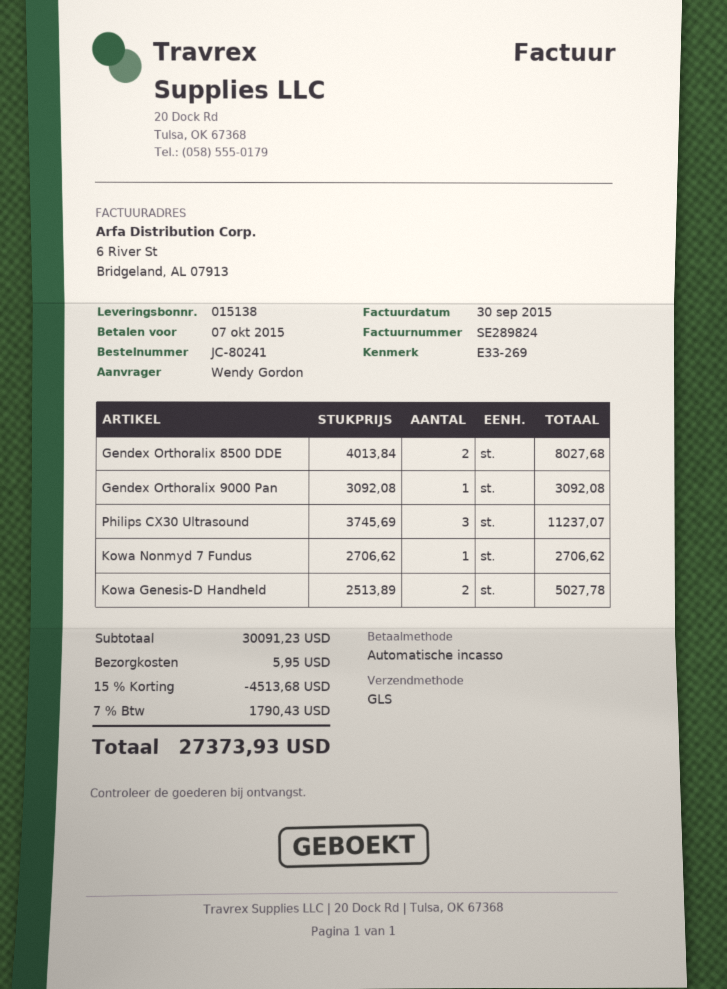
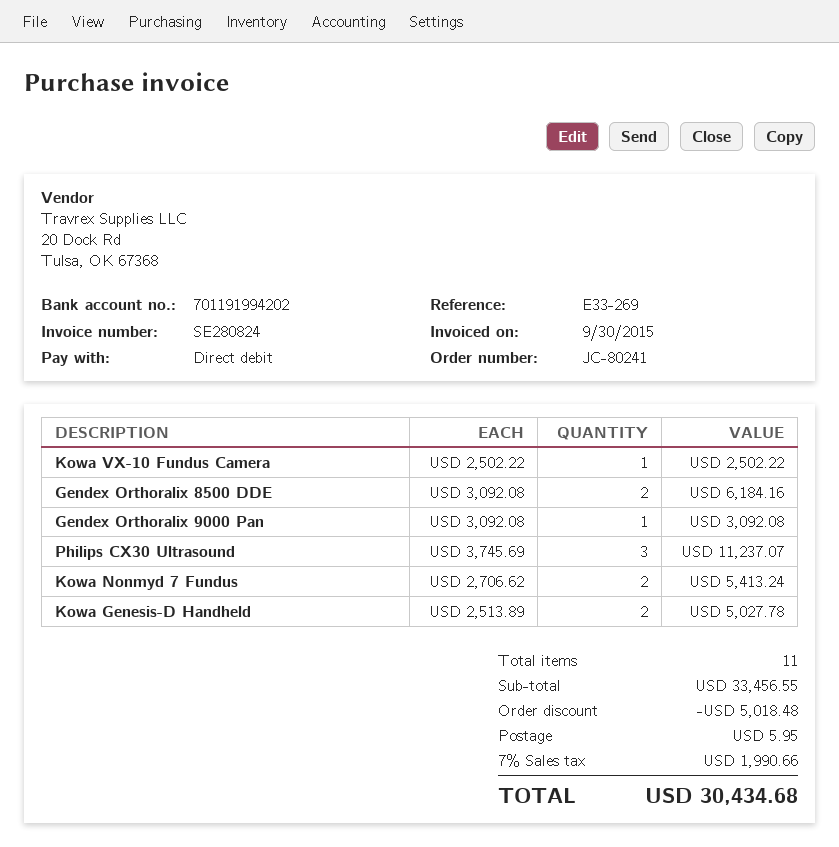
invoice number: SE289824 -> SE280824
Gendex Orthoralix 8500 DDE: 2 x 4013.84 = 8027.68 -> 2 x 3092.08 = 6184.16
Kowa Nonmyd 7 Fundus: 1 x 2706.62 = 2706.62 -> 2 x 2706.62 = 5413.24
Kowa VX-10 Fundus Camera: none -> 1 x 2502.22 = 2502.22
subtotal: 30091.23 -> 33456.55
discount: 4513.68 -> 5018.48
tax: 7% = 1790.43 -> 7% = 1990.66
total: 27373.93 -> 30434.68

